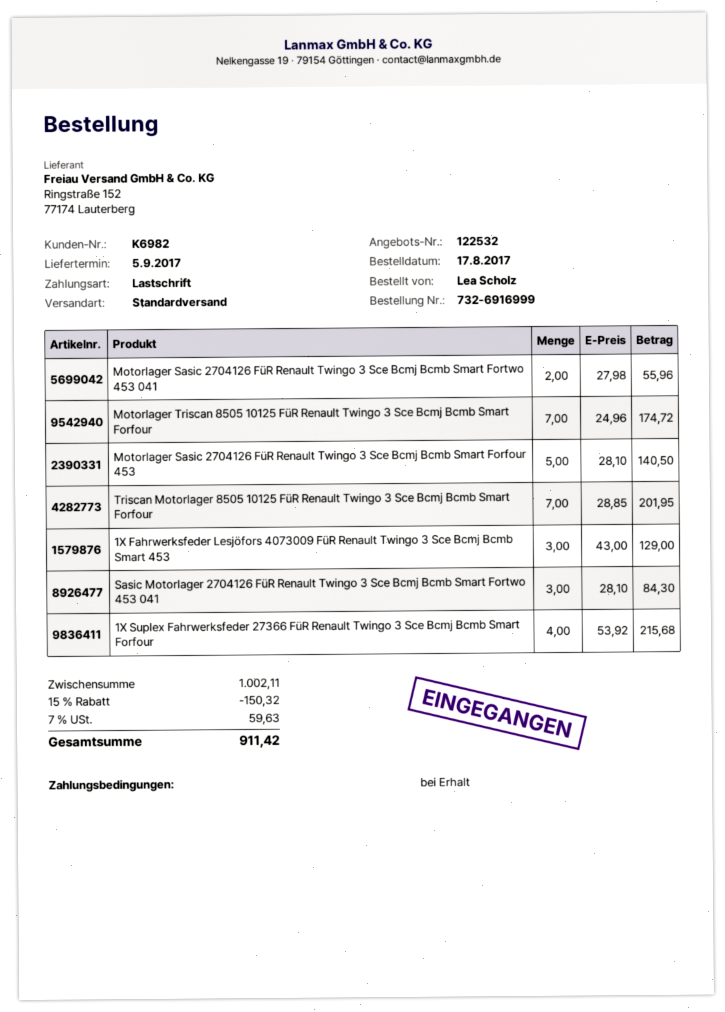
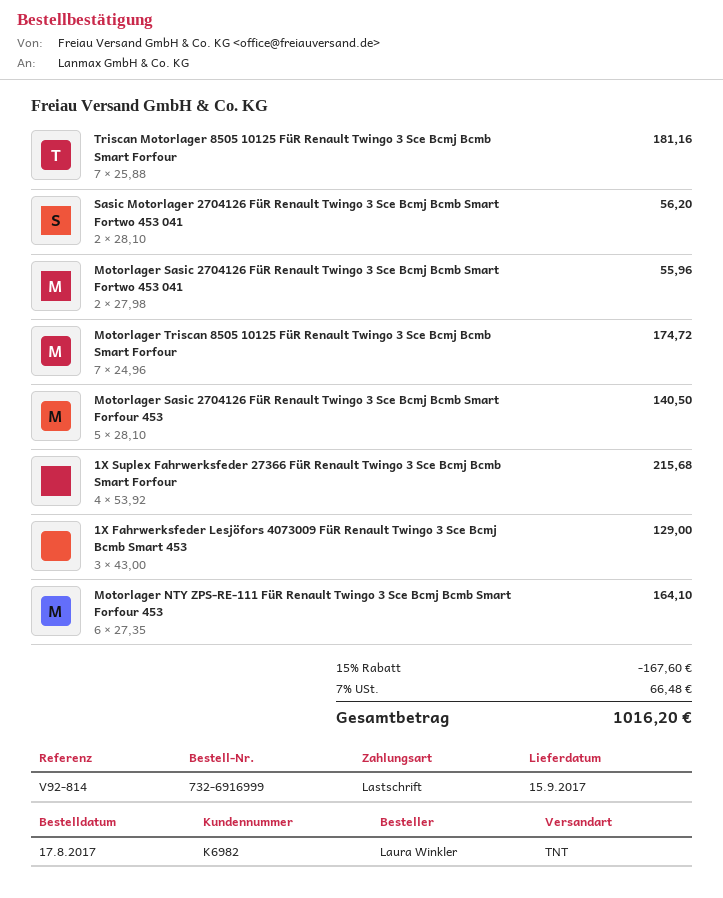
delivery date: 2017-09-05 -> 2017-09-15
ordered by: Lea Scholz -> Laura Winkler
shipping method: standard -> TNT
Triscan Motorlager 8505 10125 FüR Renault Twingo 3 Sce Bcmj Bcmb Smart Forfour: 7 x 28.85 = 201.95 -> 7 x 25.88 = 181.16
Sasic Motorlager 2704126 FüR Renault Twingo 3 Sce Bcmj Bcmb Smart Fortwo 453 041: 3 x 28.10 = 84.30 -> 2 x 28.10 = 56.20
Motorlager NTY ZPS-RE-111 FüR Renault Twingo 3 Sce Bcmj Bcmb Smart Forfour 453: none -> 6 x 27.35 = 164.10
discount: 15% = 150.32 -> 15% = 167.60
tax: 7% = 59.63 -> 7% = 66.48
total: 911.42 -> 1016.20

